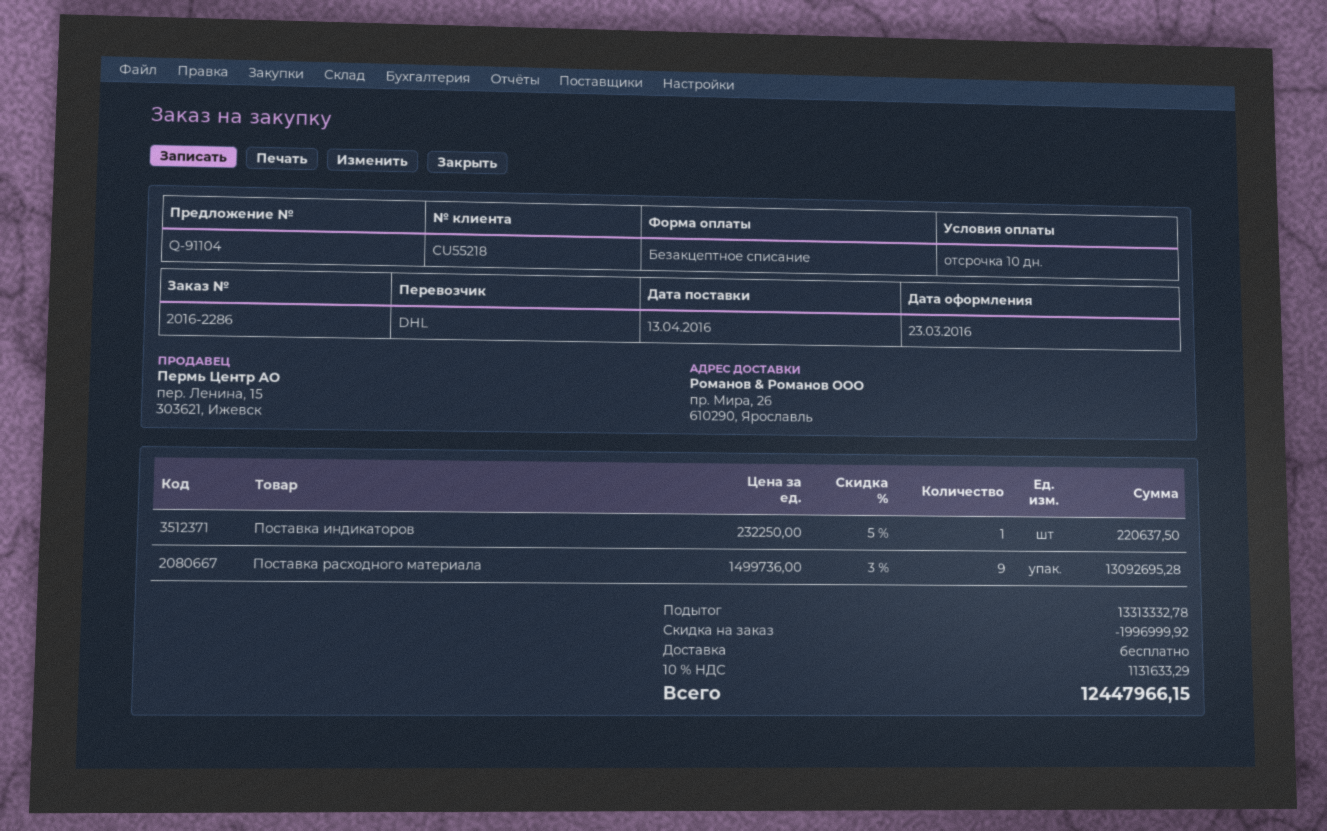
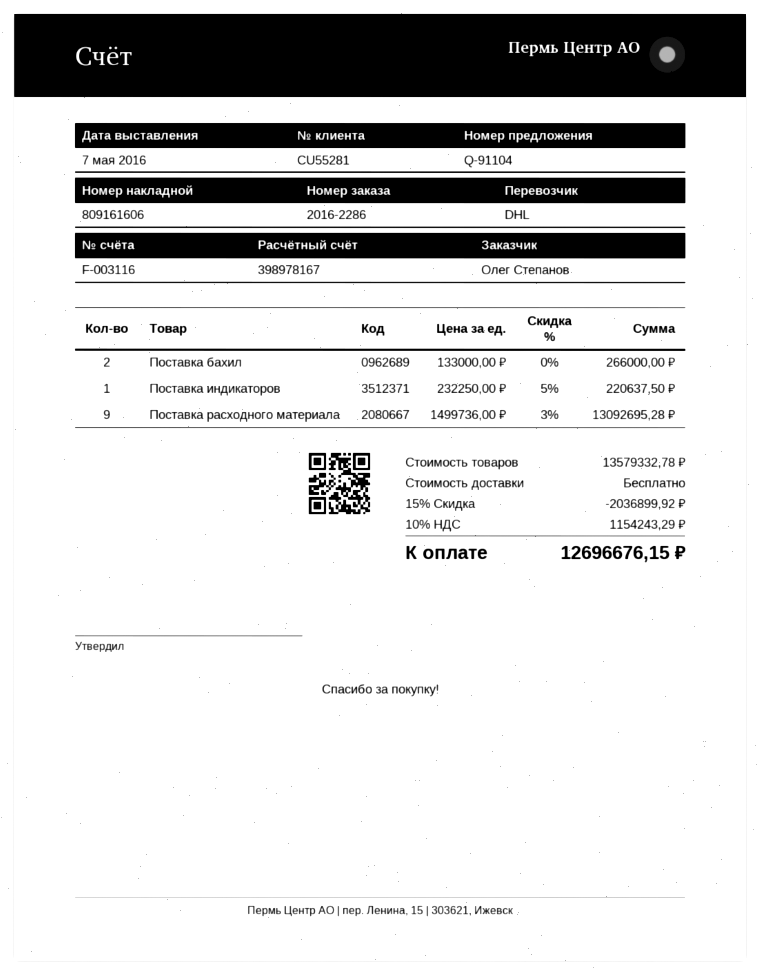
customer number: CU55218 -> CU55281
Поставка бахил: none -> 2 x 133000.00 = 266000.00
subtotal: 13313332.78 -> 13579332.78
discount: 1996999.92 -> 2036899.92
tax: 10% = 1131633.29 -> 10% = 1154243.29
total: 12447966.15 -> 12696676.15

